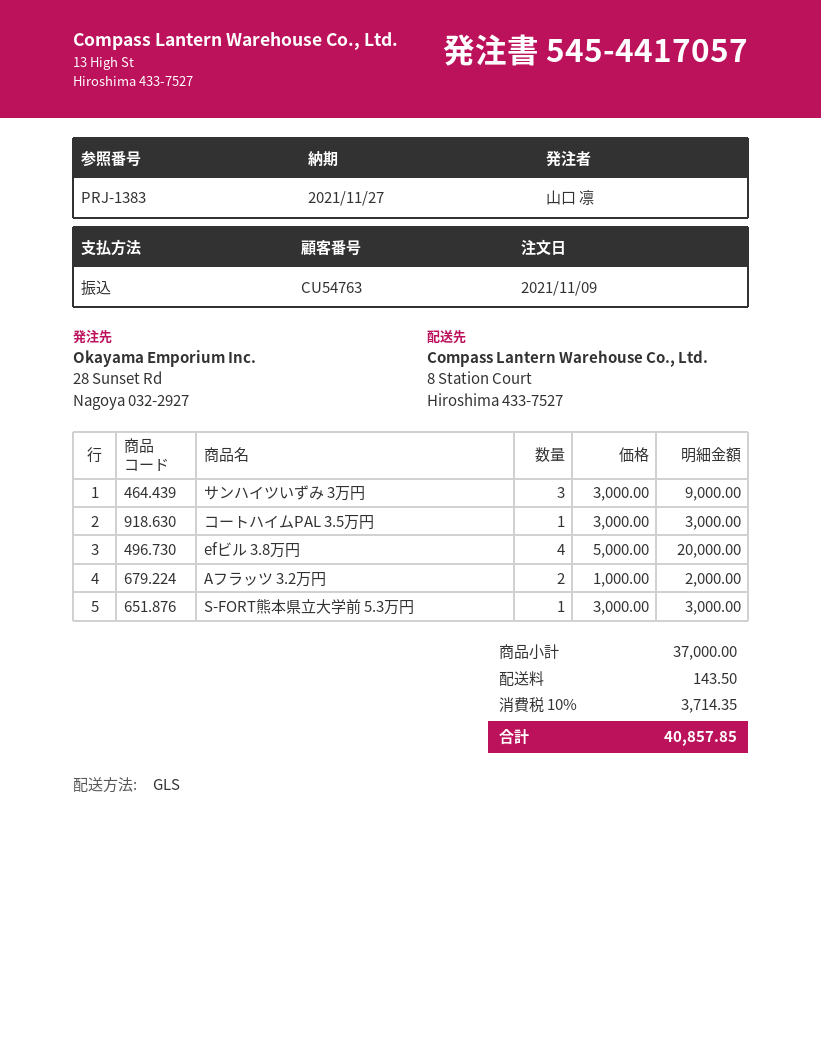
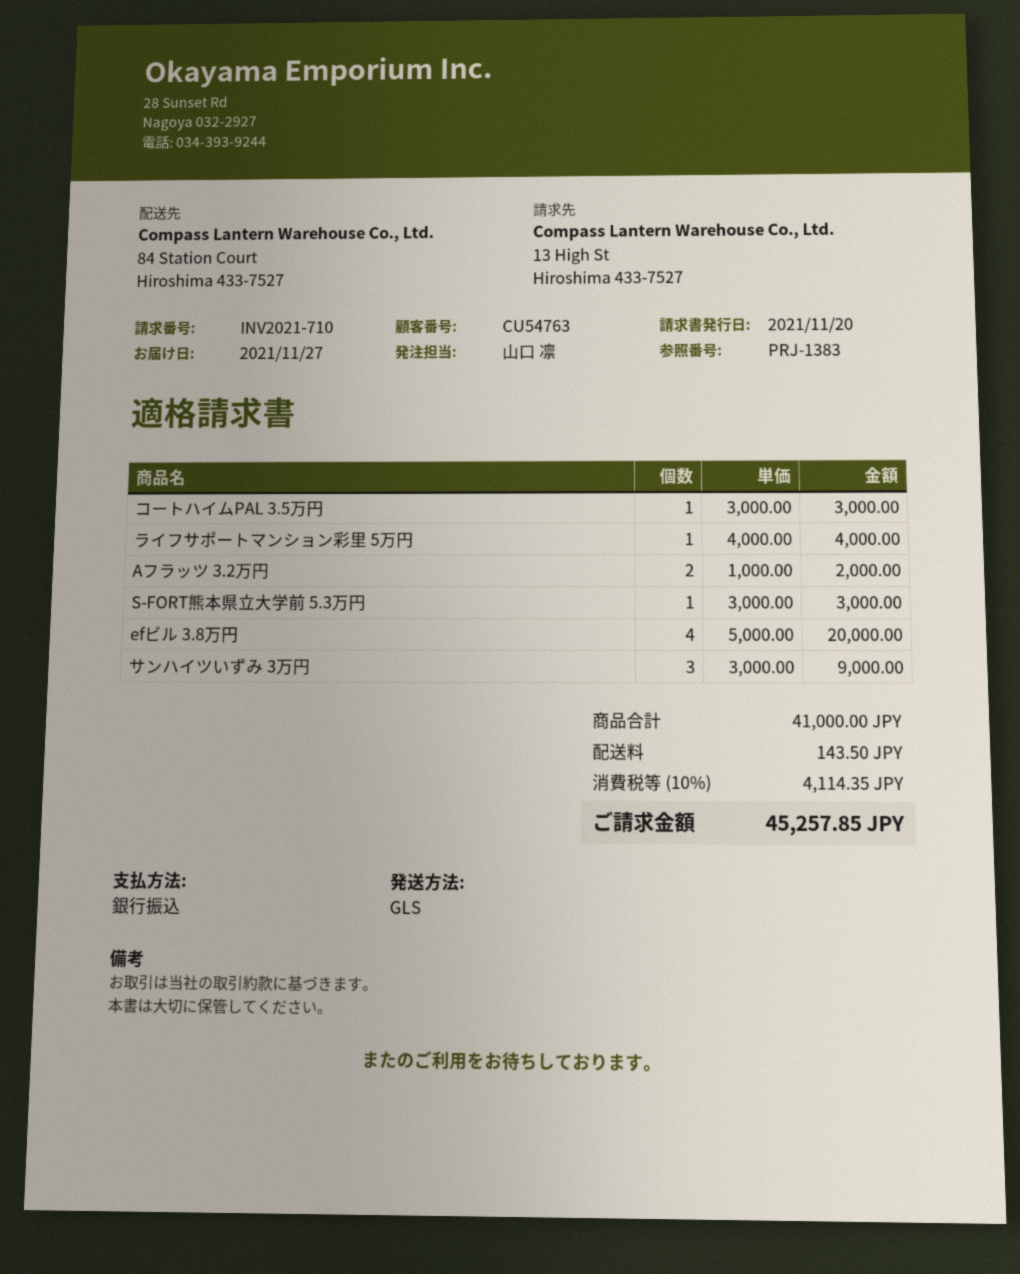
ship to: 8 Station Court, Hiroshima 433-7527 -> 84 Station Court, Hiroshima 433-7527
ライフサポートマンション彩里 5万円: none -> 1 x 4000.00 = 4000.00
subtotal: 37000.00 -> 41000.00
tax: 10% = 3714.35 -> 10% = 4114.35
total: 40857.85 -> 45257.85

